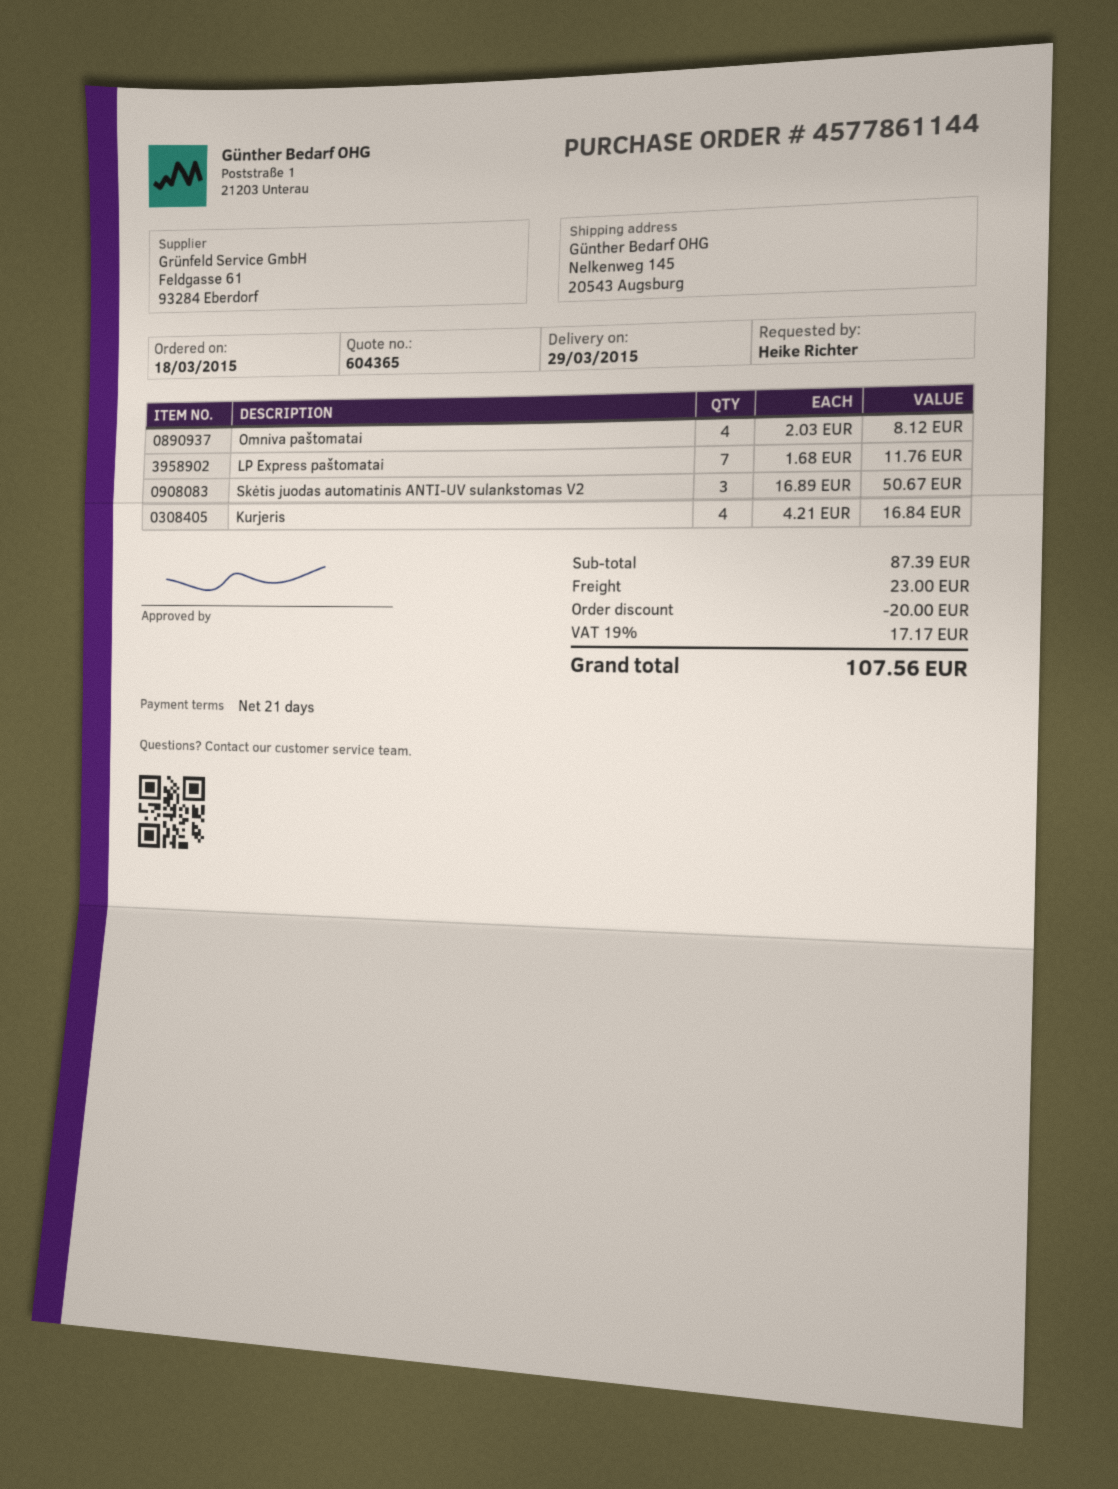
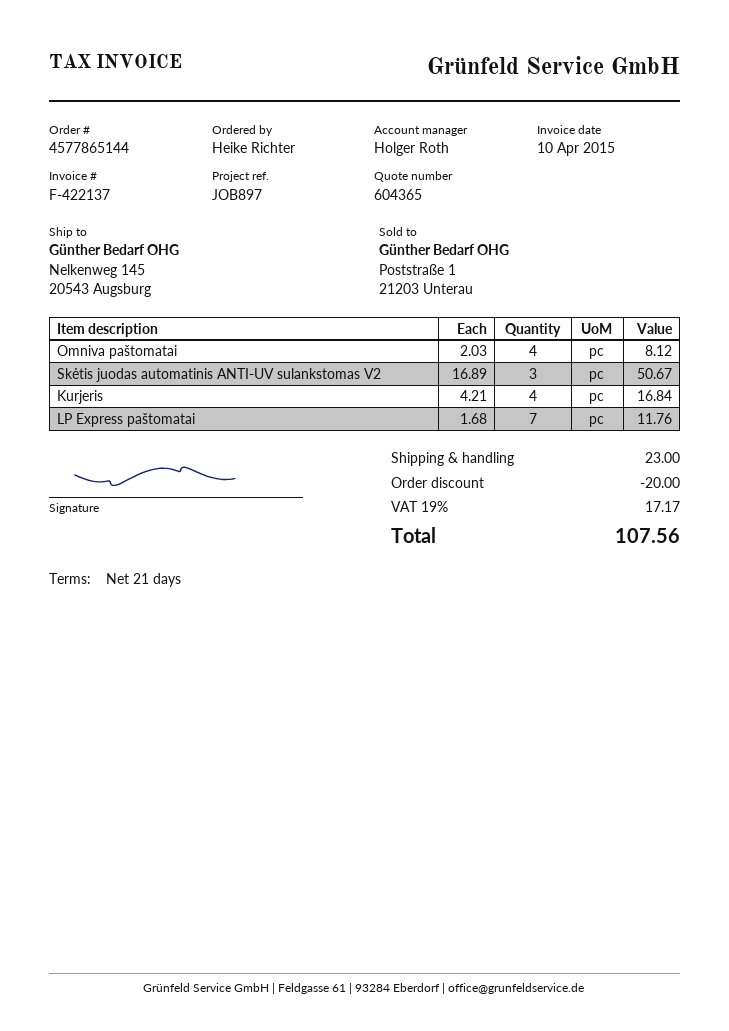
order number: 4577861144 -> 4577865144

